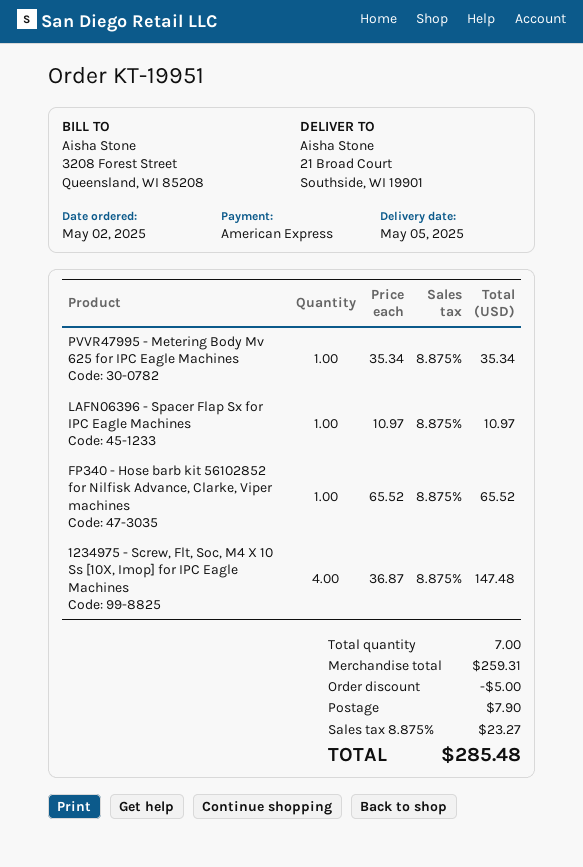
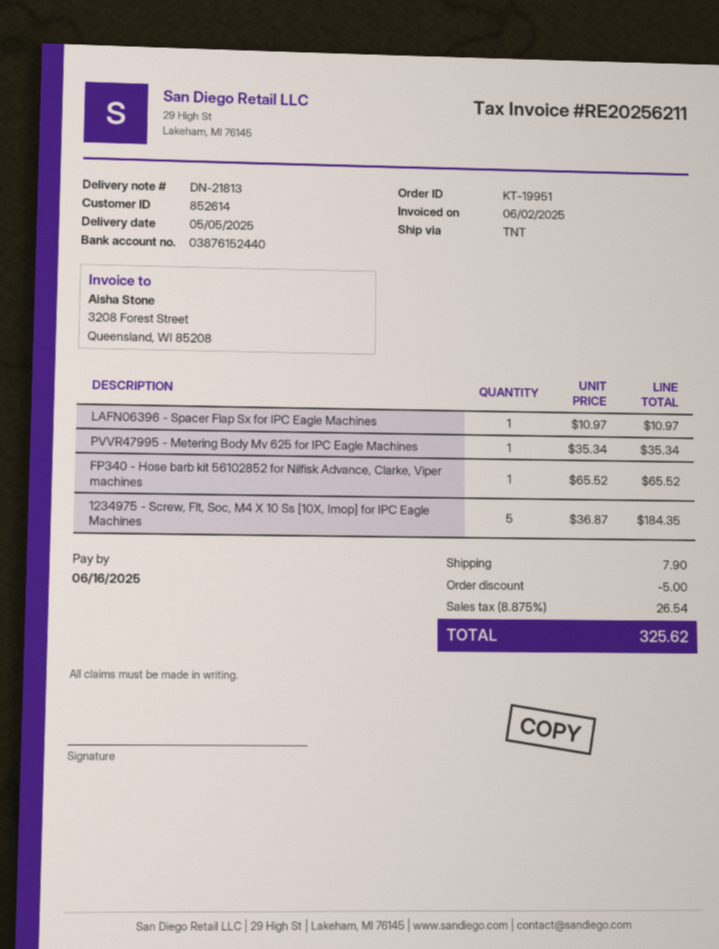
1234975 - Screw, Flt, Soc, M4 X 10 Ss [10X, Imop] for IPC Eagle Machines: 4 x 36.87 = 147.48 -> 5 x 36.87 = 184.35
tax: 8.875% = 23.27 -> 8.875% = 26.54
total: 285.48 -> 325.62

